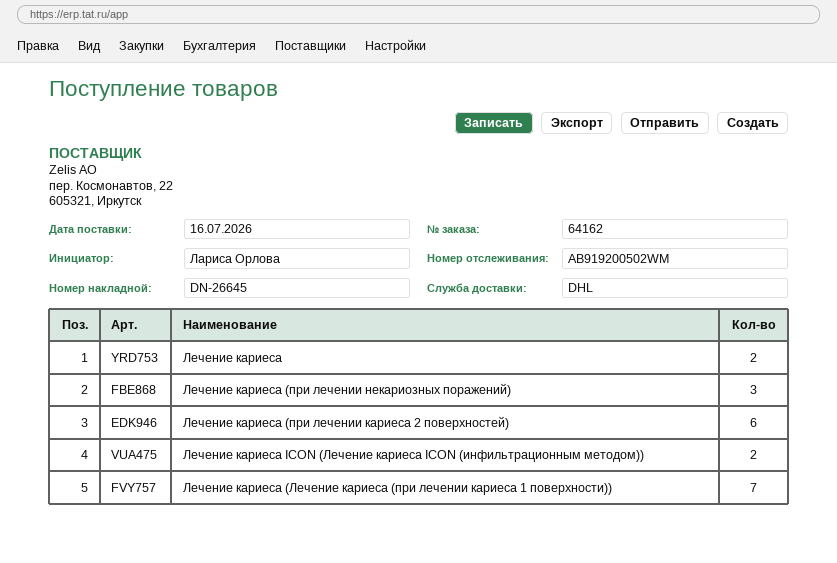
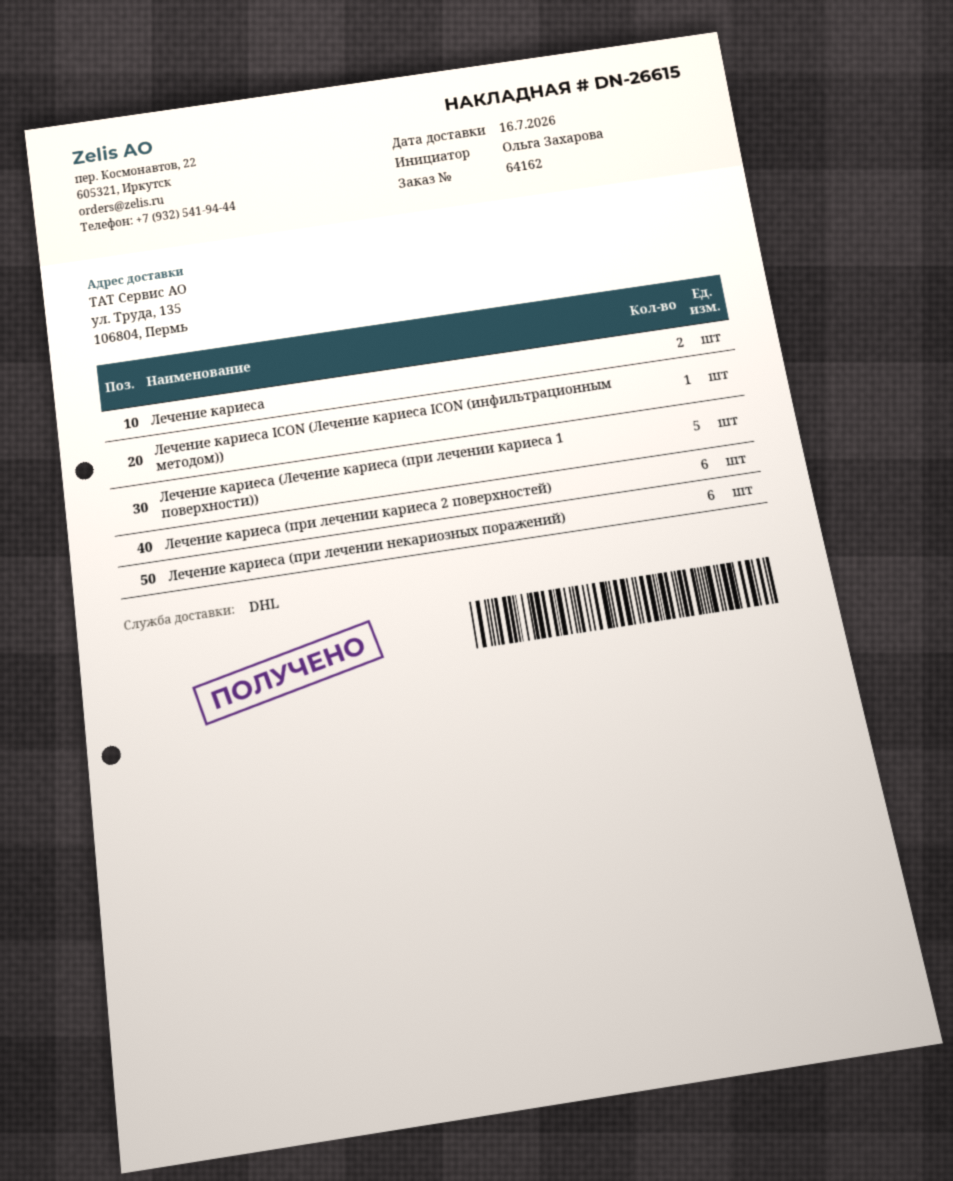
delivery note number: DN-26645 -> DN-26615
ordered by: Лариса Орлова -> Ольга Захарова
Лечение кариеса (при лечении некариозных поражений): 3 -> 6
Лечение кариеса ICON (Лечение кариеса ICON (инфильтрационным методом)): 2 -> 1
Лечение кариеса (Лечение кариеса (при лечении кариеса 1 поверхности)): 7 -> 5

